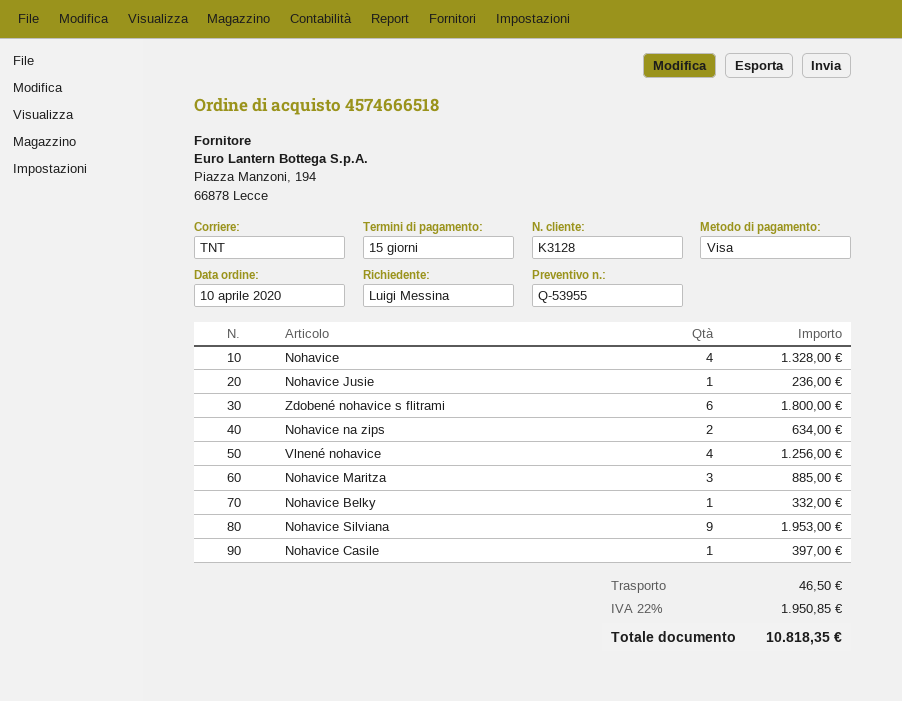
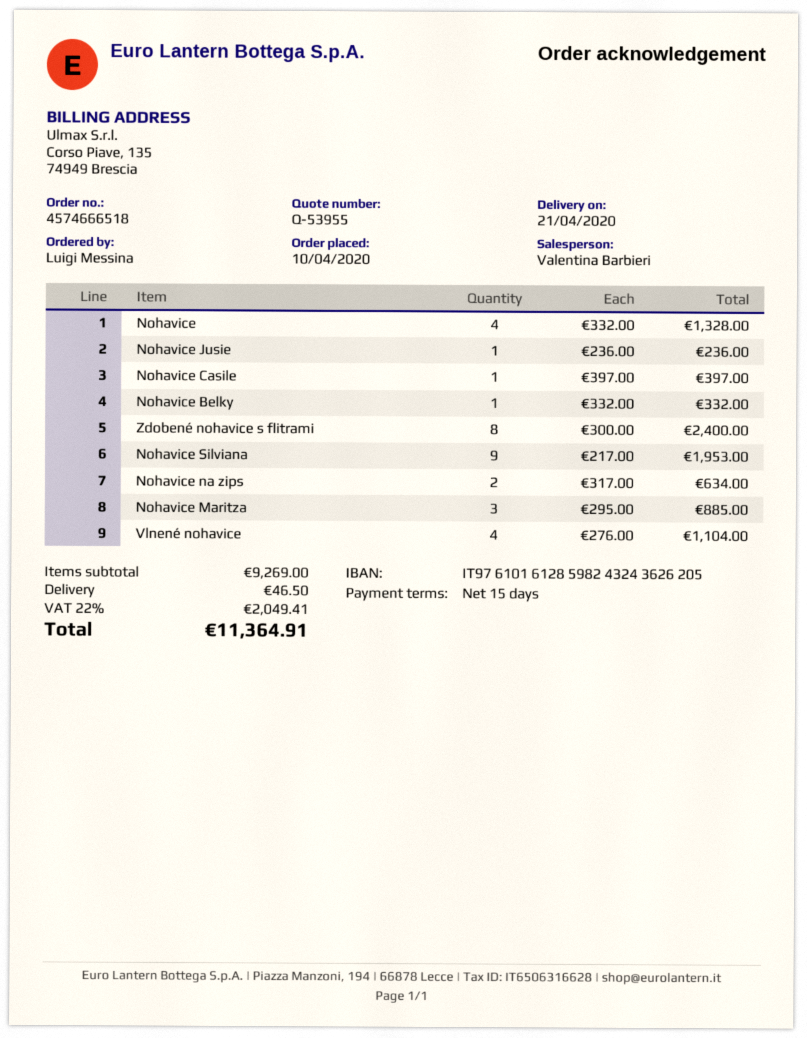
Zdobené nohavice s flitrami: 6 for 1800.00 -> 8 for 2400.00
Vlnené nohavice: 4 for 1256.00 -> 4 for 1104.00
tax: 22% = 1950.85 -> 22% = 2049.41
total: 10818.35 -> 11364.91

